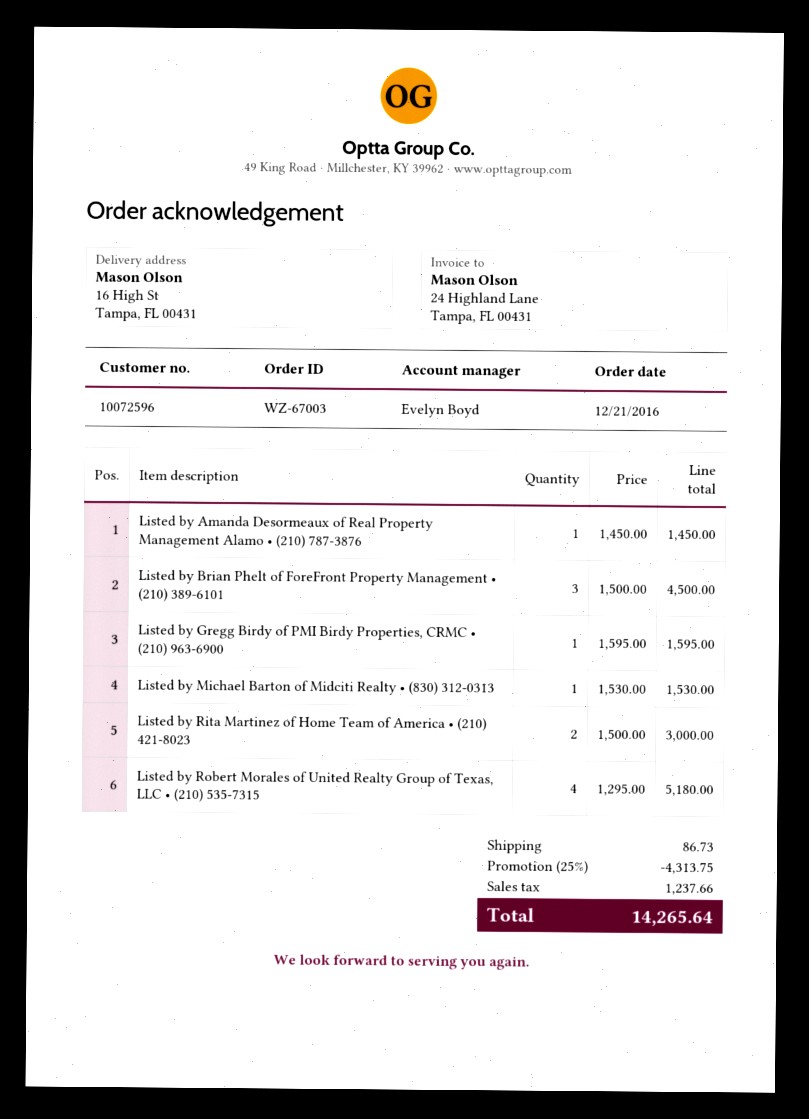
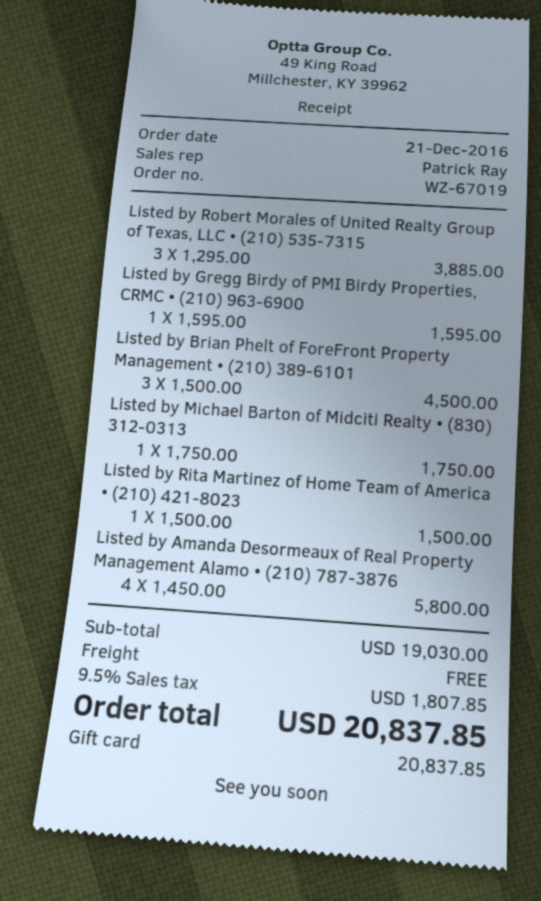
order number: WZ-67003 -> WZ-67019
sales rep: Evelyn Boyd -> Patrick Ray
Listed by Amanda Desormeaux of Real Property Management Alamo • (210) 787-3876: 1 x 1450.00 = 1450.00 -> 4 x 1450.00 = 5800.00
Listed by Michael Barton of Midciti Realty • (830) 312-0313: 1 x 1530.00 = 1530.00 -> 1 x 1750.00 = 1750.00
Listed by Rita Martinez of Home Team of America • (210) 421-8023: 2 x 1500.00 = 3000.00 -> 1 x 1500.00 = 1500.00
Listed by Robert Morales of United Realty Group of Texas, LLC • (210) 535-7315: 4 x 1295.00 = 5180.00 -> 3 x 1295.00 = 3885.00
discount: 25% = 4313.75 -> none
shipping: 86.73 -> 0.00
tax: 1237.66 -> 1807.85
total: 14265.64 -> 20837.85

